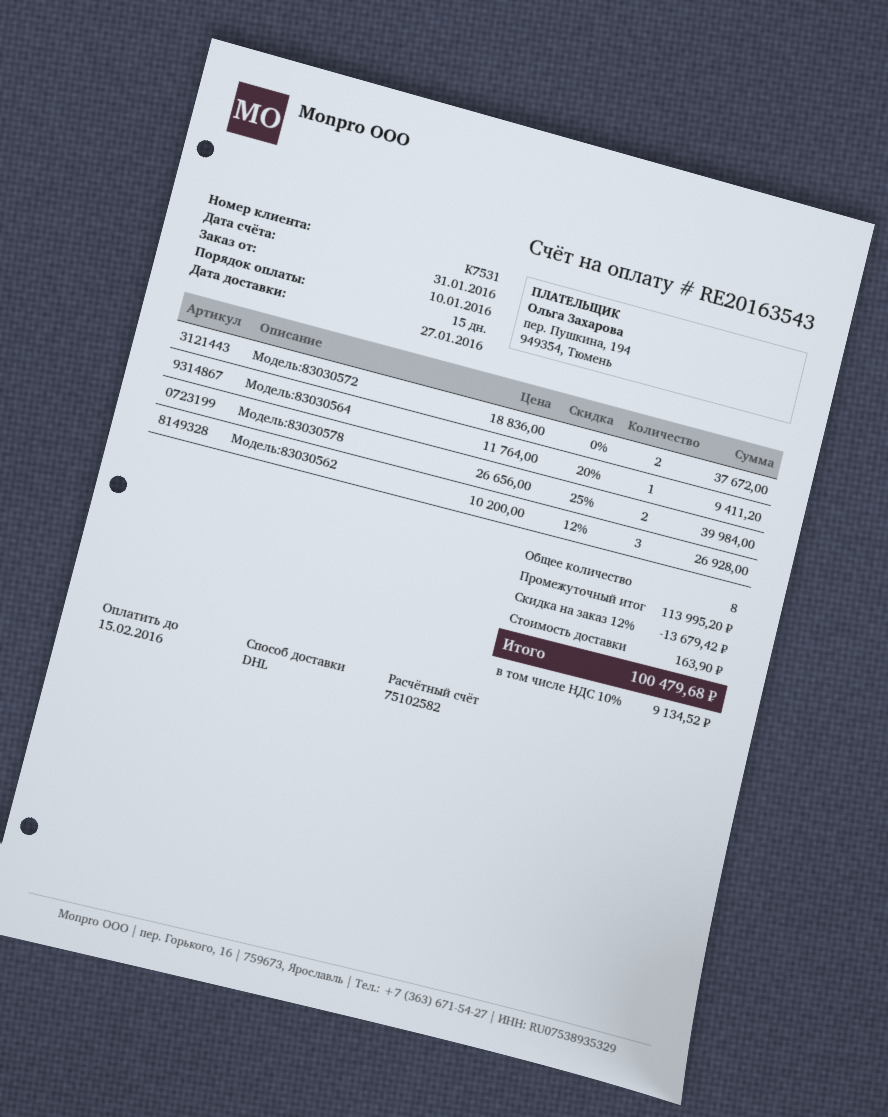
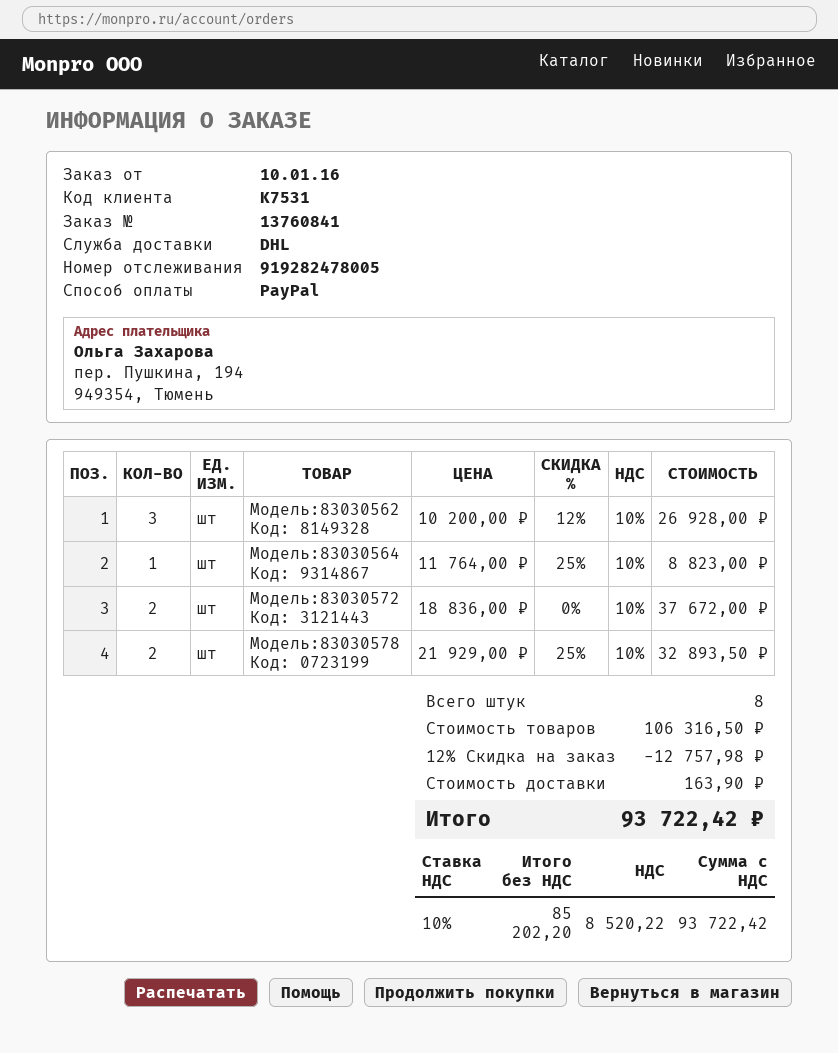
Модель:83030564: 1 x 11764.00 - 20% = 9411.20 -> 1 x 11764.00 - 25% = 8823.00
Модель:83030578: 2 x 26656.00 - 25% = 39984.00 -> 2 x 21929.00 - 25% = 32893.50
subtotal: 113995.20 -> 106316.50
discount: 12% = 13679.42 -> 12% = 12757.98
tax: 10% = 9134.52 -> 10% = 8520.22
total: 100479.68 -> 93722.42

